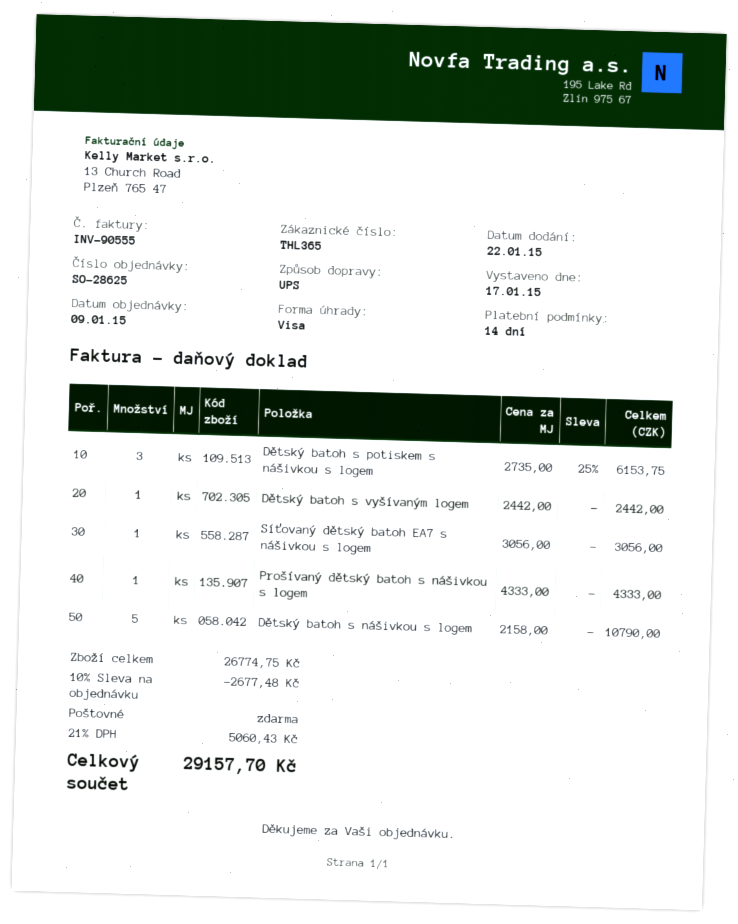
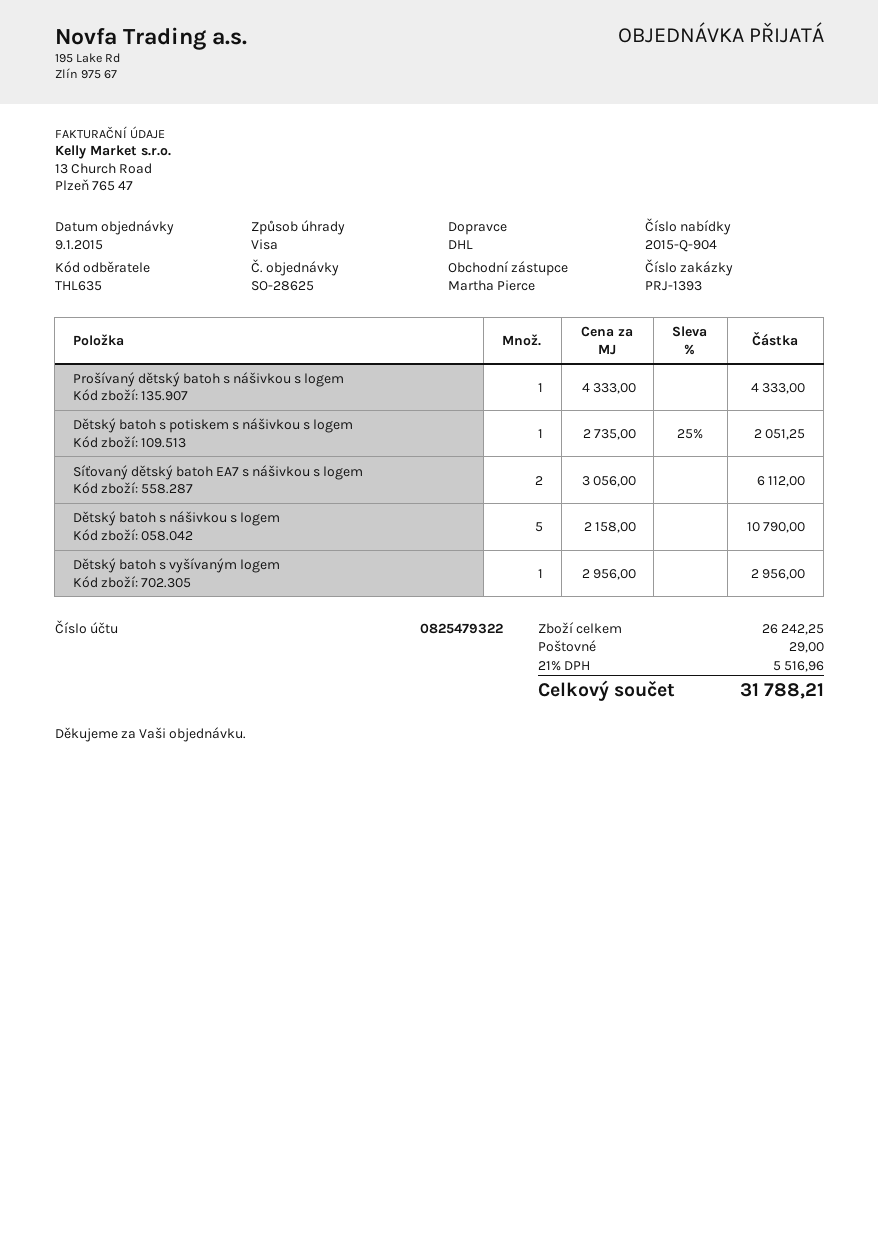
customer number: THL365 -> THL635
shipping method: UPS -> DHL
Dětský batoh s potiskem s nášivkou s logem: 3 x 2735.00 - 25% = 6153.75 -> 1 x 2735.00 - 25% = 2051.25
Dětský batoh s vyšívaným logem: 1 x 2442.00 = 2442.00 -> 1 x 2956.00 = 2956.00
Síťovaný dětský batoh EA7 s nášivkou s logem: 1 x 3056.00 = 3056.00 -> 2 x 3056.00 = 6112.00
subtotal: 26774.75 -> 26242.25
discount: 10% = 2677.48 -> none
shipping: 0.00 -> 29.00
tax: 21% = 5060.43 -> 21% = 5516.96
total: 29157.70 -> 31788.21

